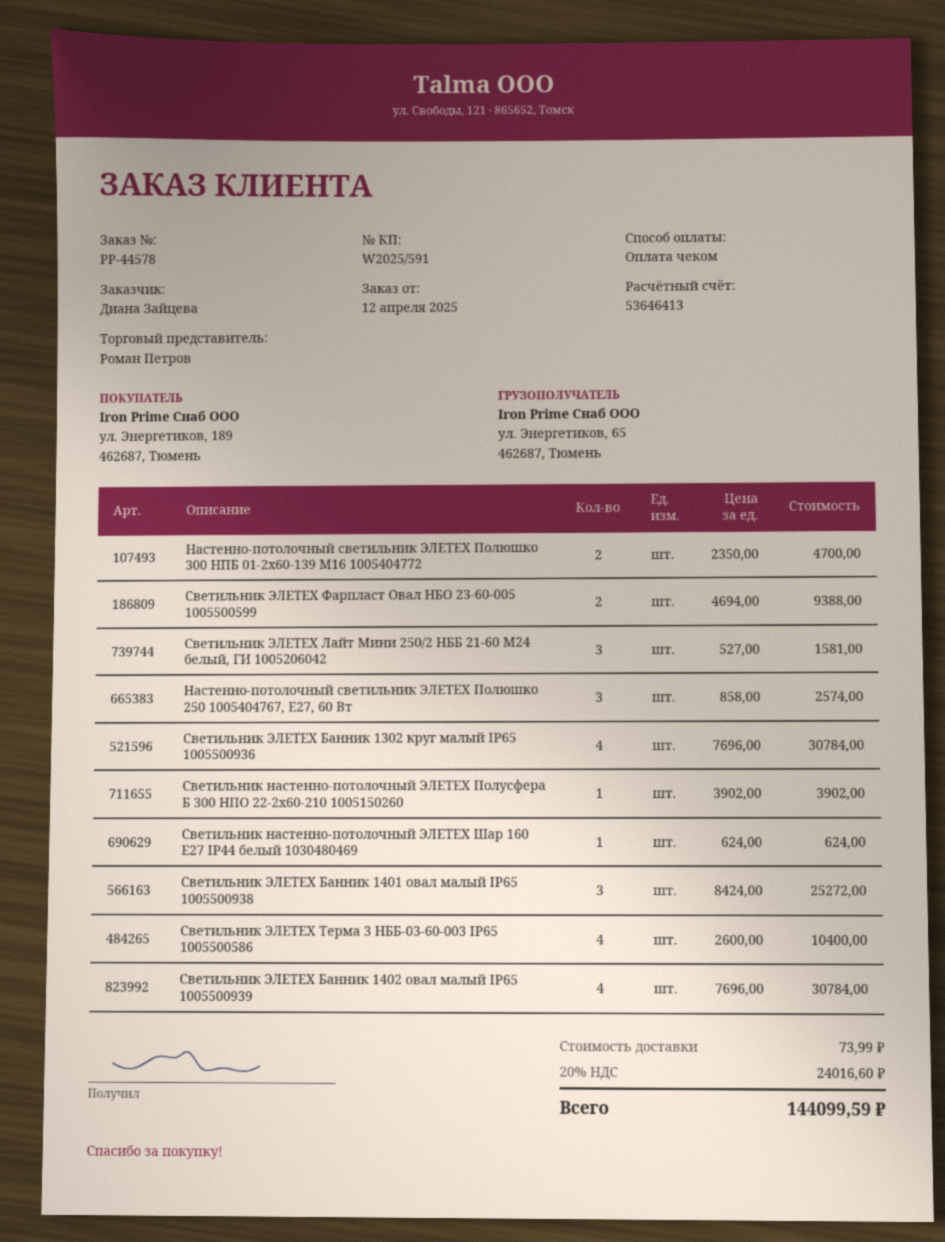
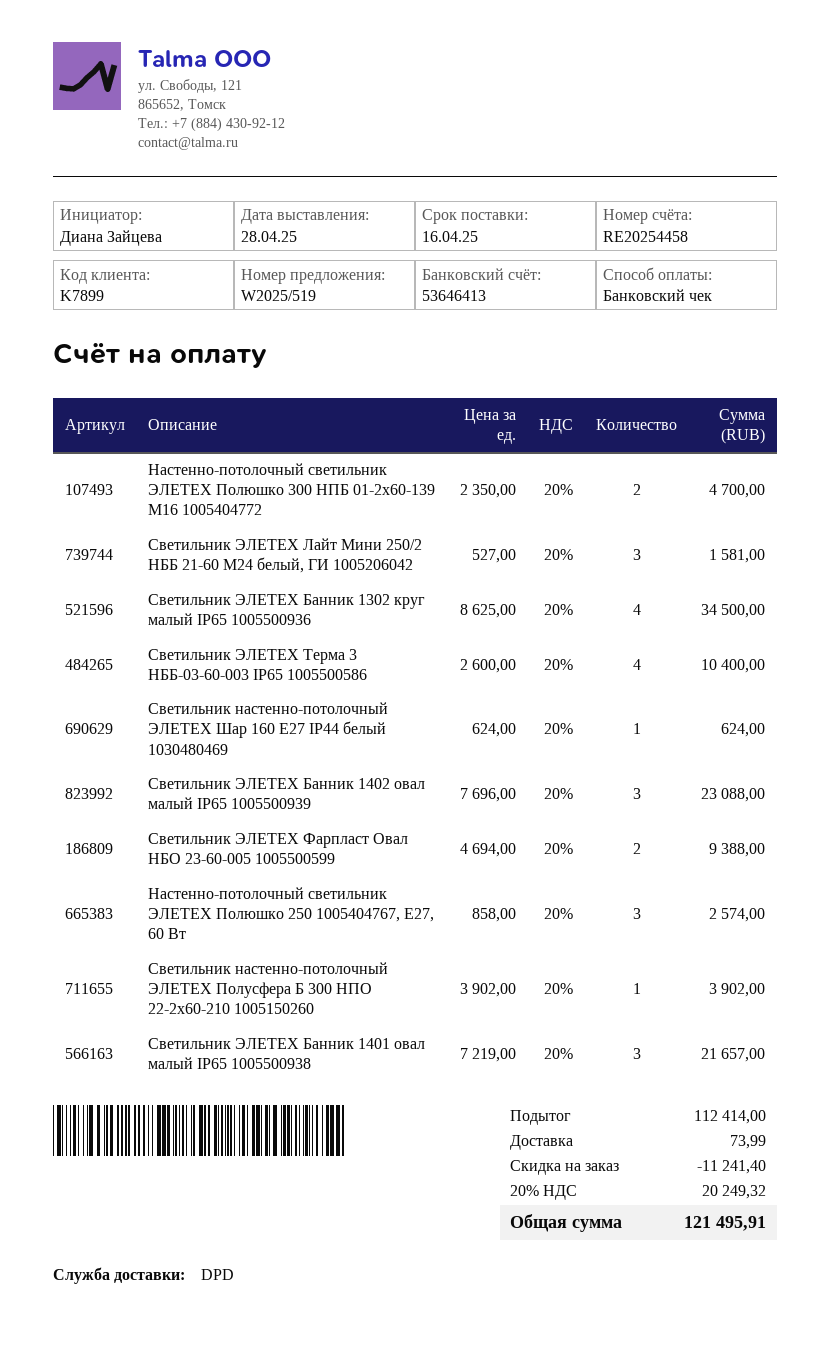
quote number: W2025/591 -> W2025/519
Светильник ЭЛЕТЕХ Банник 1302 круг малый IP65 1005500936: 4 x 7696.00 = 30784.00 -> 4 x 8625.00 = 34500.00
Светильник ЭЛЕТЕХ Банник 1401 овал малый IP65 1005500938: 3 x 8424.00 = 25272.00 -> 3 x 7219.00 = 21657.00
Светильник ЭЛЕТЕХ Банник 1402 овал малый IP65 1005500939: 4 x 7696.00 = 30784.00 -> 3 x 7696.00 = 23088.00
discount: none -> 11241.40
tax: 20% = 24016.60 -> 20% = 20249.32
total: 144099.59 -> 121495.91

